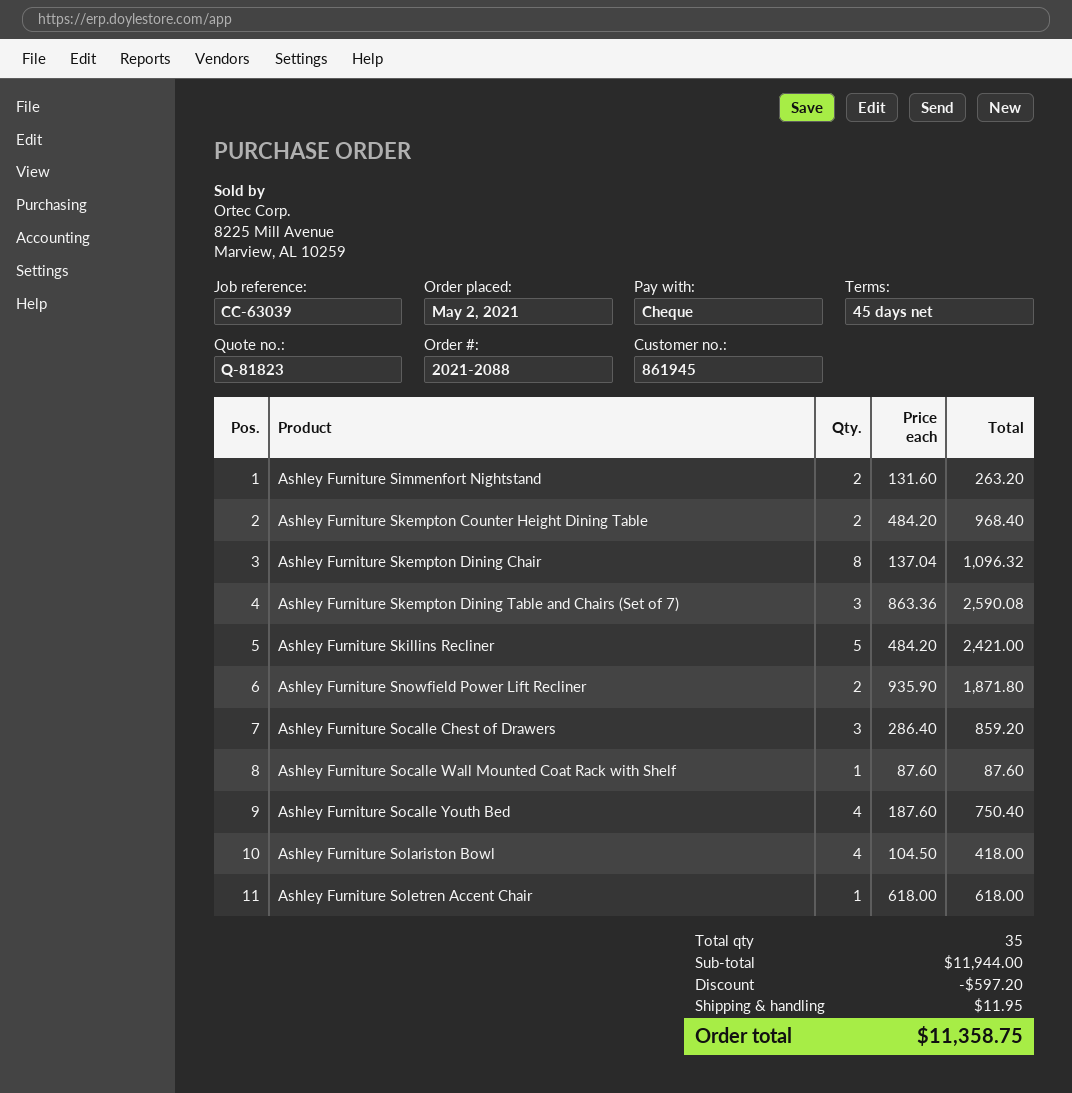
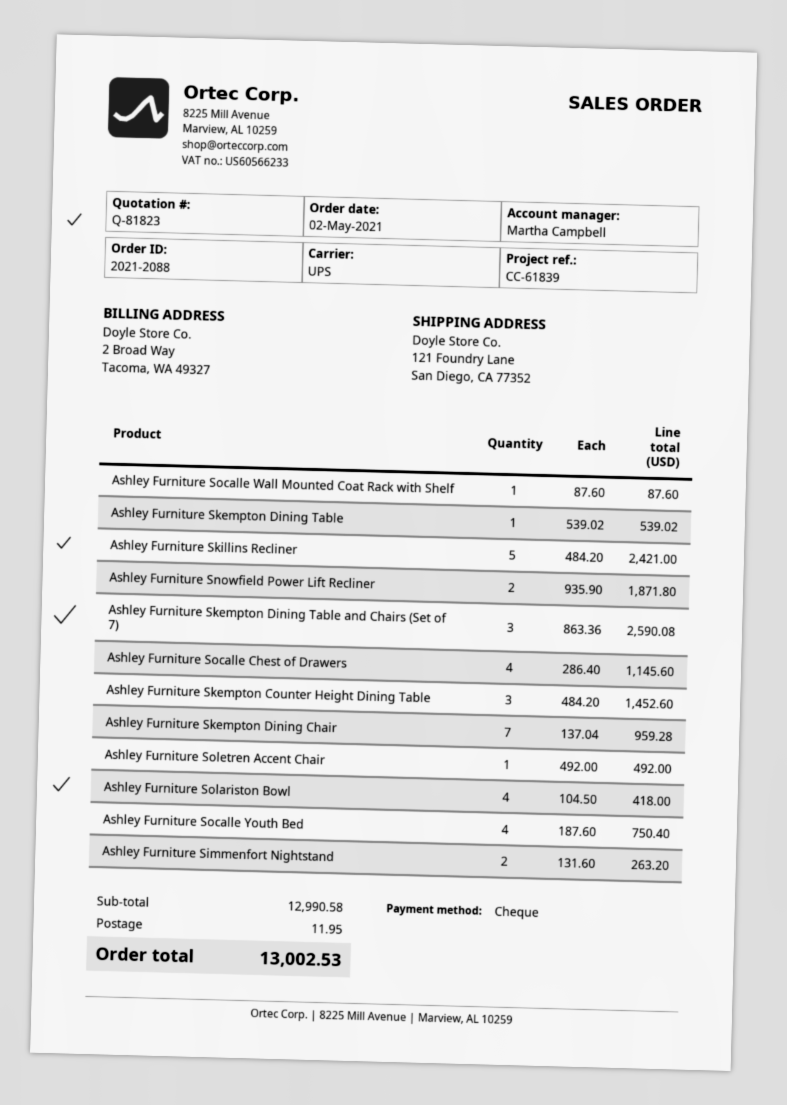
reference: CC-63039 -> CC-61839
Ashley Furniture Skempton Counter Height Dining Table: 2 x 484.20 = 968.40 -> 3 x 484.20 = 1452.60
Ashley Furniture Skempton Dining Chair: 8 x 137.04 = 1096.32 -> 7 x 137.04 = 959.28
Ashley Furniture Socalle Chest of Drawers: 3 x 286.40 = 859.20 -> 4 x 286.40 = 1145.60
Ashley Furniture Soletren Accent Chair: 1 x 618.00 = 618.00 -> 1 x 492.00 = 492.00
Ashley Furniture Skempton Dining Table: none -> 1 x 539.02 = 539.02
subtotal: 11944.00 -> 12990.58
discount: 597.20 -> none
total: 11358.75 -> 13002.53

